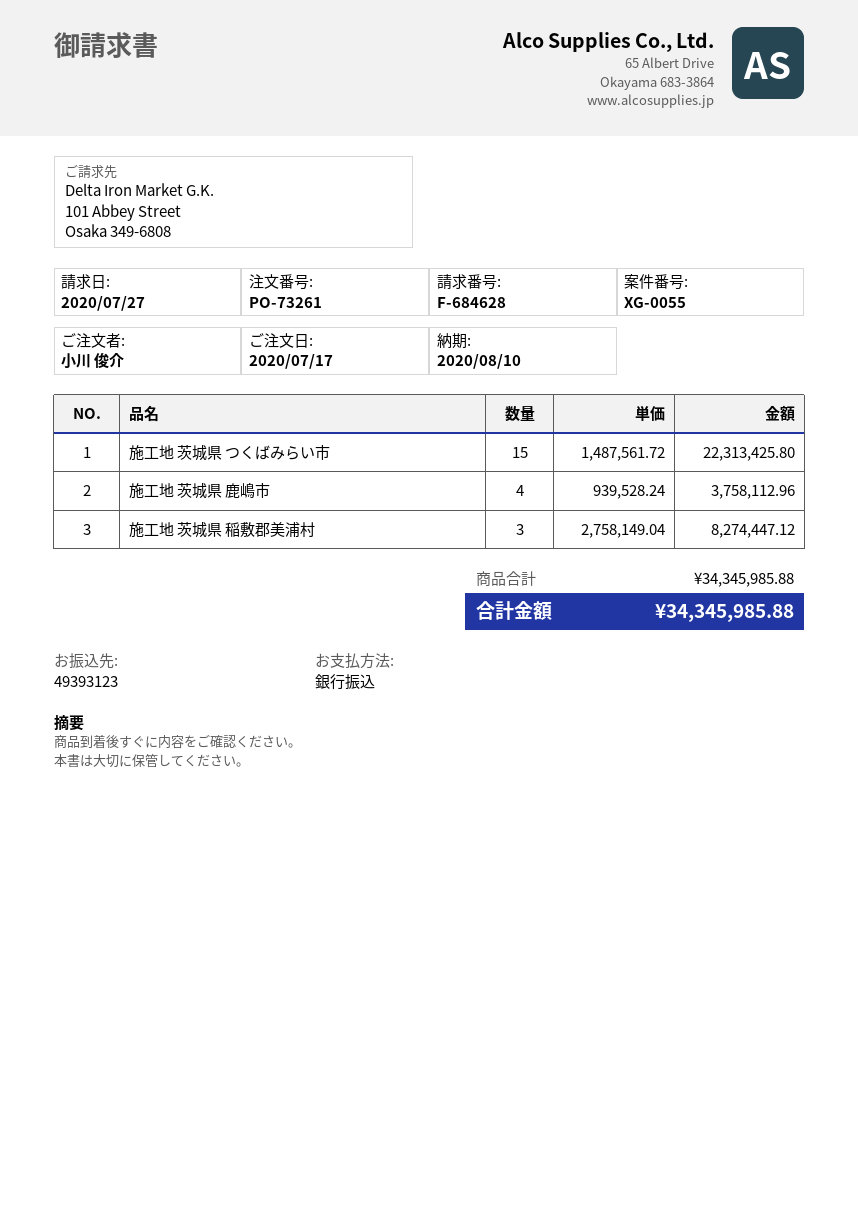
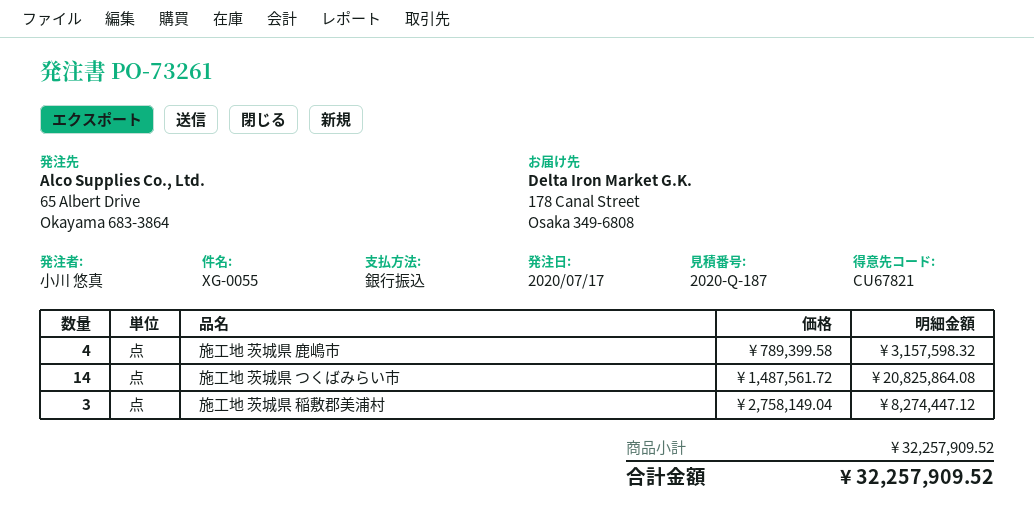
ordered by: 小川 俊介 -> 小川 悠真
施工地 茨城県 つくばみらい市: 15 x 1487561.72 = 22313425.80 -> 14 x 1487561.72 = 20825864.08
施工地 茨城県 鹿嶋市: 4 x 939528.24 = 3758112.96 -> 4 x 789399.58 = 3157598.32
subtotal: 34345985.88 -> 32257909.52
total: 34345985.88 -> 32257909.52

